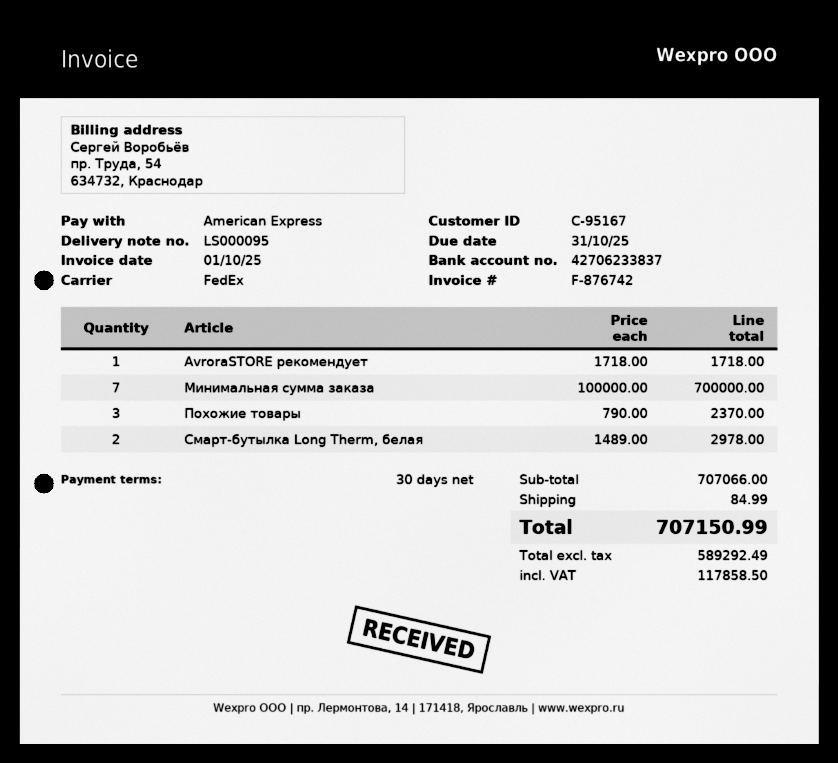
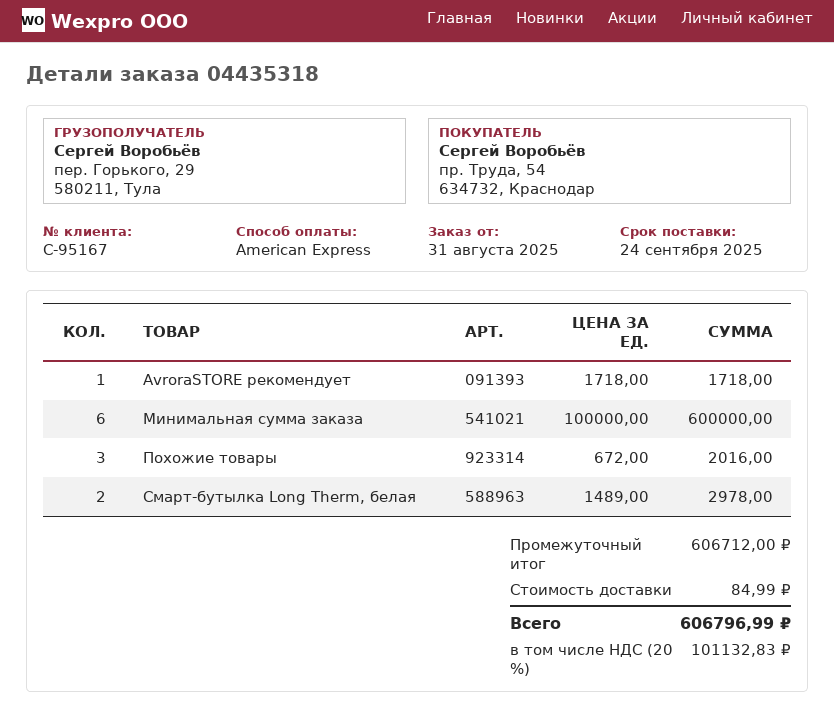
Минимальная сумма заказа: 7 x 100000.00 = 700000.00 -> 6 x 100000.00 = 600000.00
Похожие товары: 3 x 790.00 = 2370.00 -> 3 x 672.00 = 2016.00
subtotal: 707066.00 -> 606712.00
tax: 117858.50 -> 101132.83
total: 707150.99 -> 606796.99

